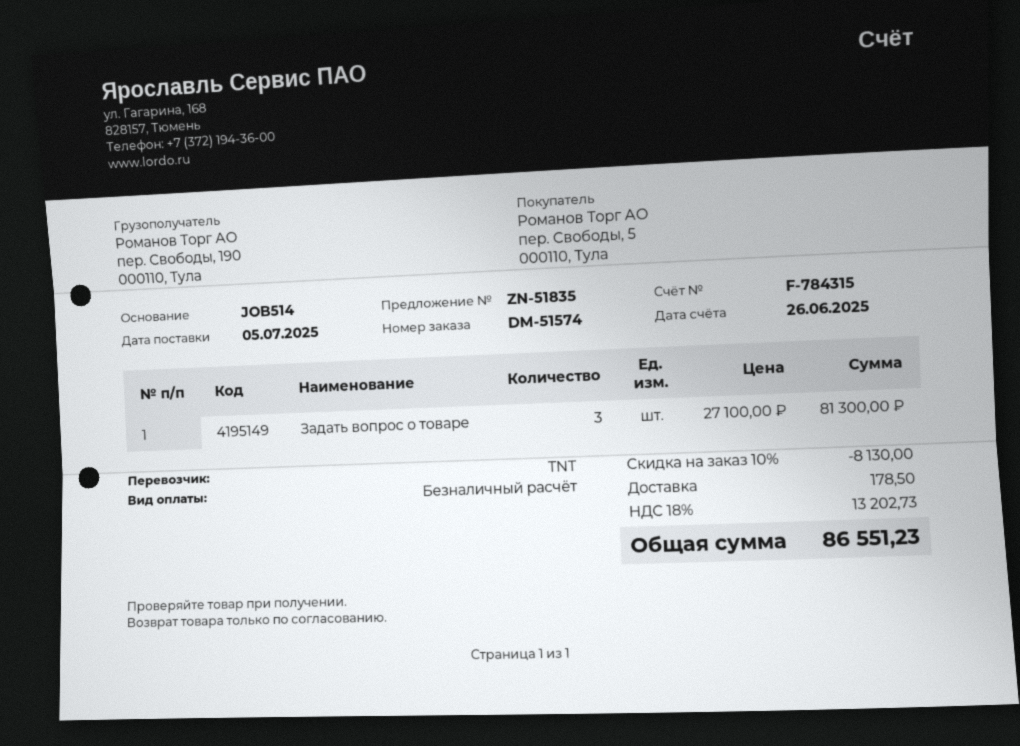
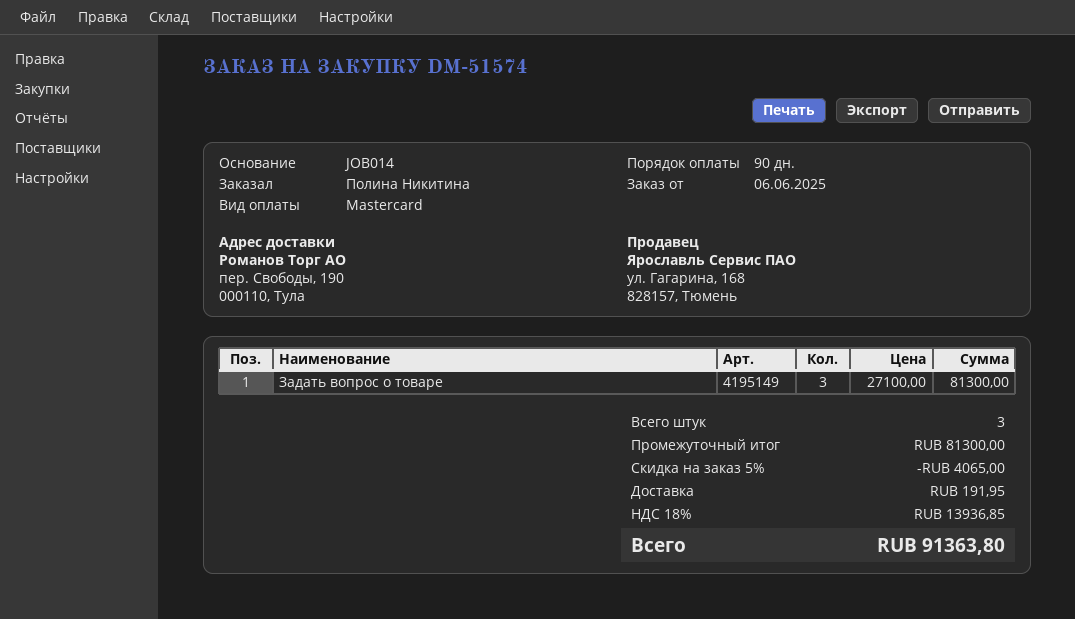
reference: JOB514 -> JOB014
payment method: bank transfer -> Mastercard
discount: 10% = 8130.00 -> 5% = 4065.00
shipping: 178.50 -> 191.95
tax: 18% = 13202.73 -> 18% = 13936.85
total: 86551.23 -> 91363.80

